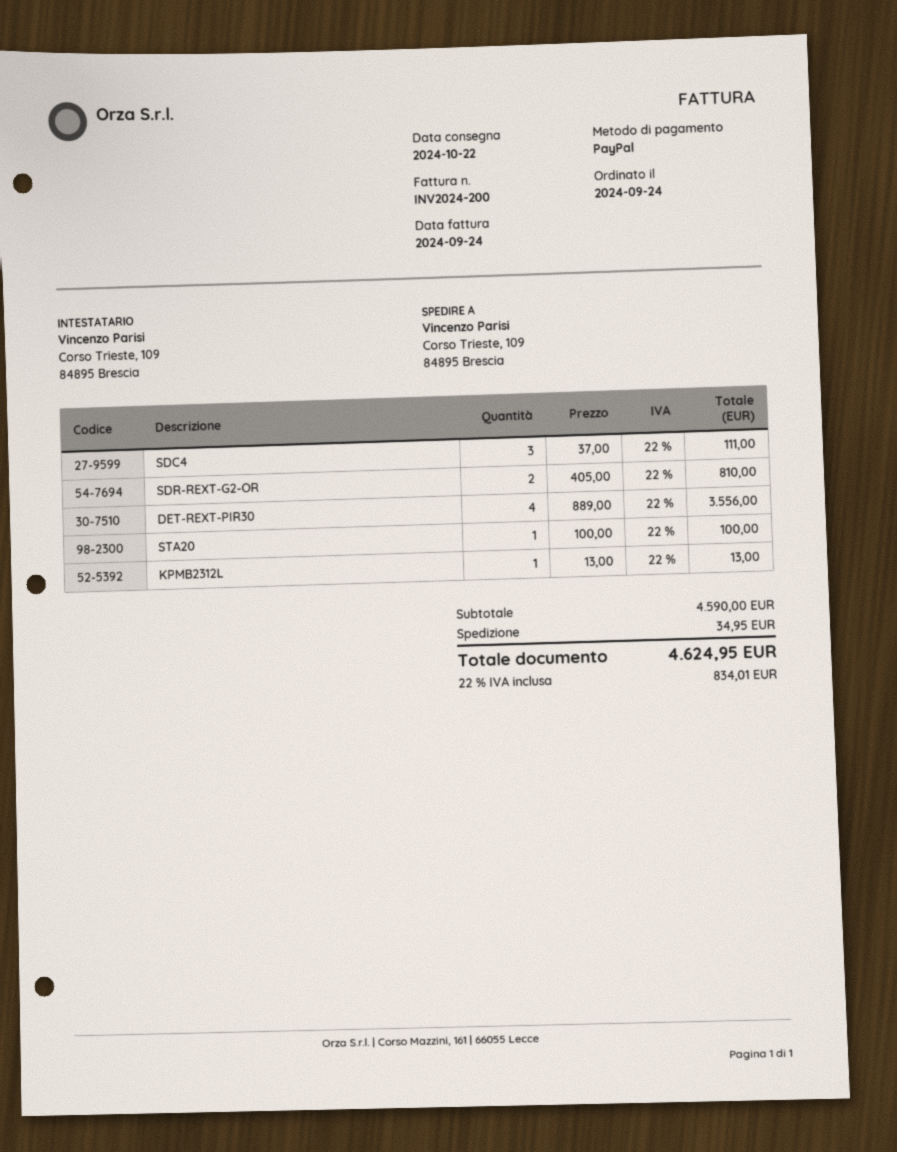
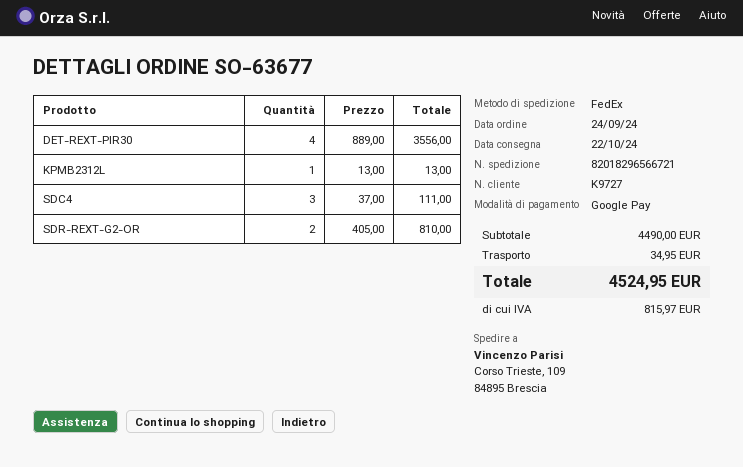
payment method: PayPal -> Google Pay
STA20: 1 x 100.00 = 100.00 -> none
subtotal: 4590.00 -> 4490.00
tax: 834.01 -> 815.97
total: 4624.95 -> 4524.95

